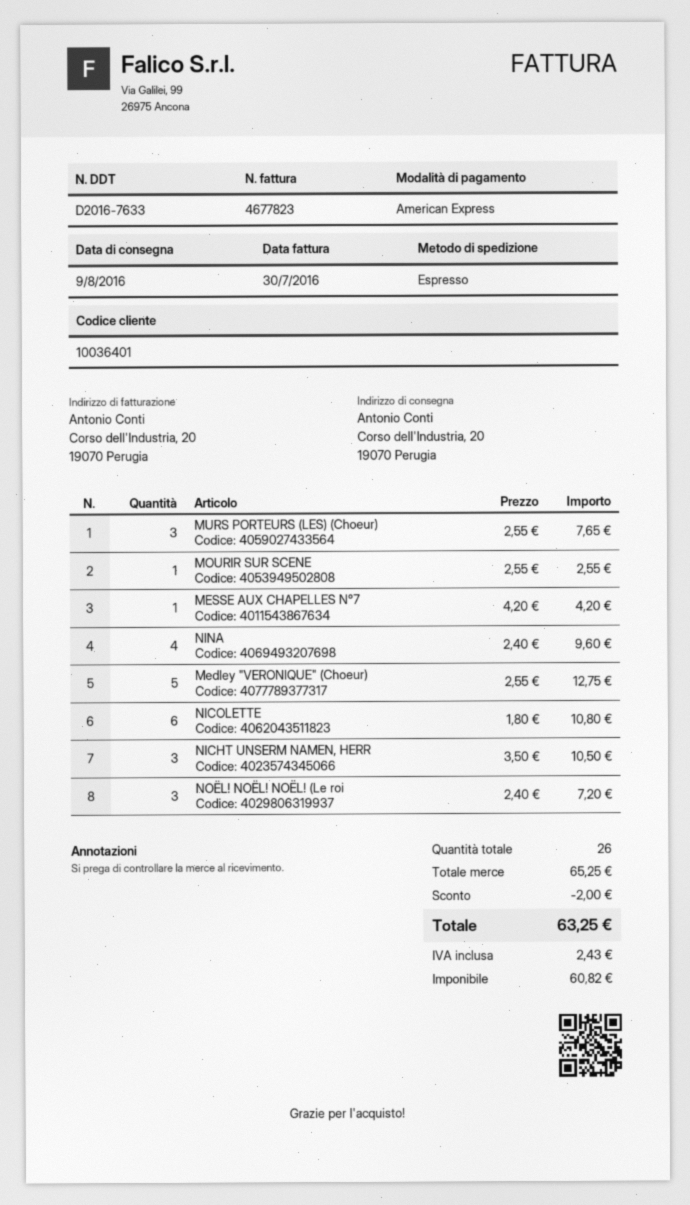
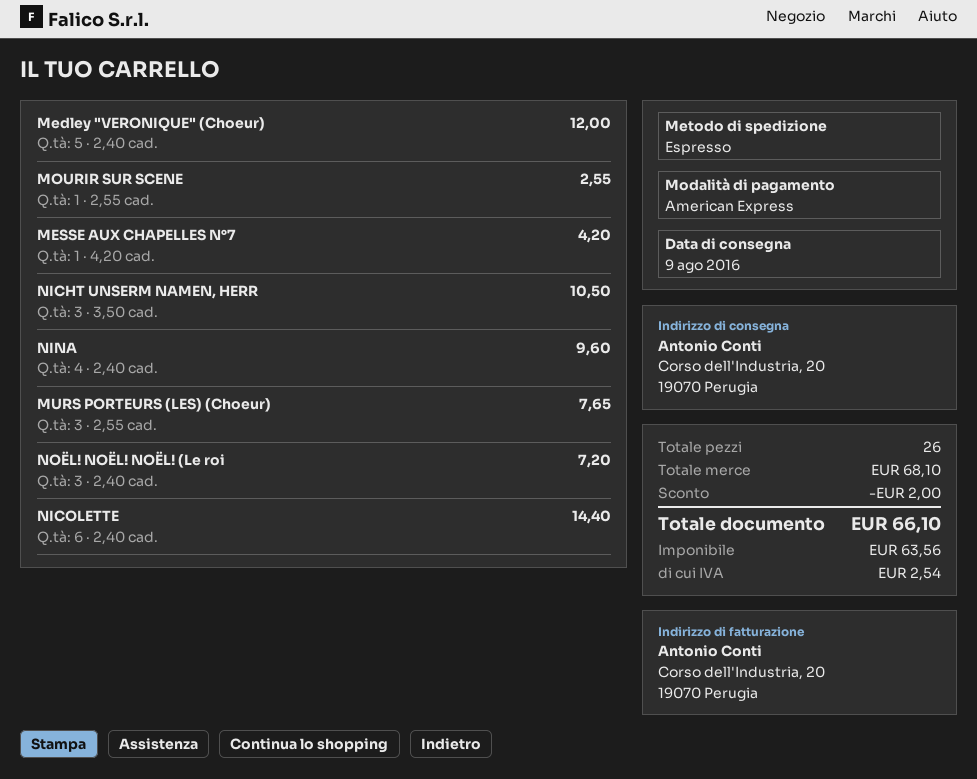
Medley "VERONIQUE" (Choeur): 5 x 2.55 = 12.75 -> 5 x 2.40 = 12.00
NICOLETTE: 6 x 1.80 = 10.80 -> 6 x 2.40 = 14.40
subtotal: 65.25 -> 68.10
net: 60.82 -> 63.56
tax: 2.43 -> 2.54
total: 63.25 -> 66.10

